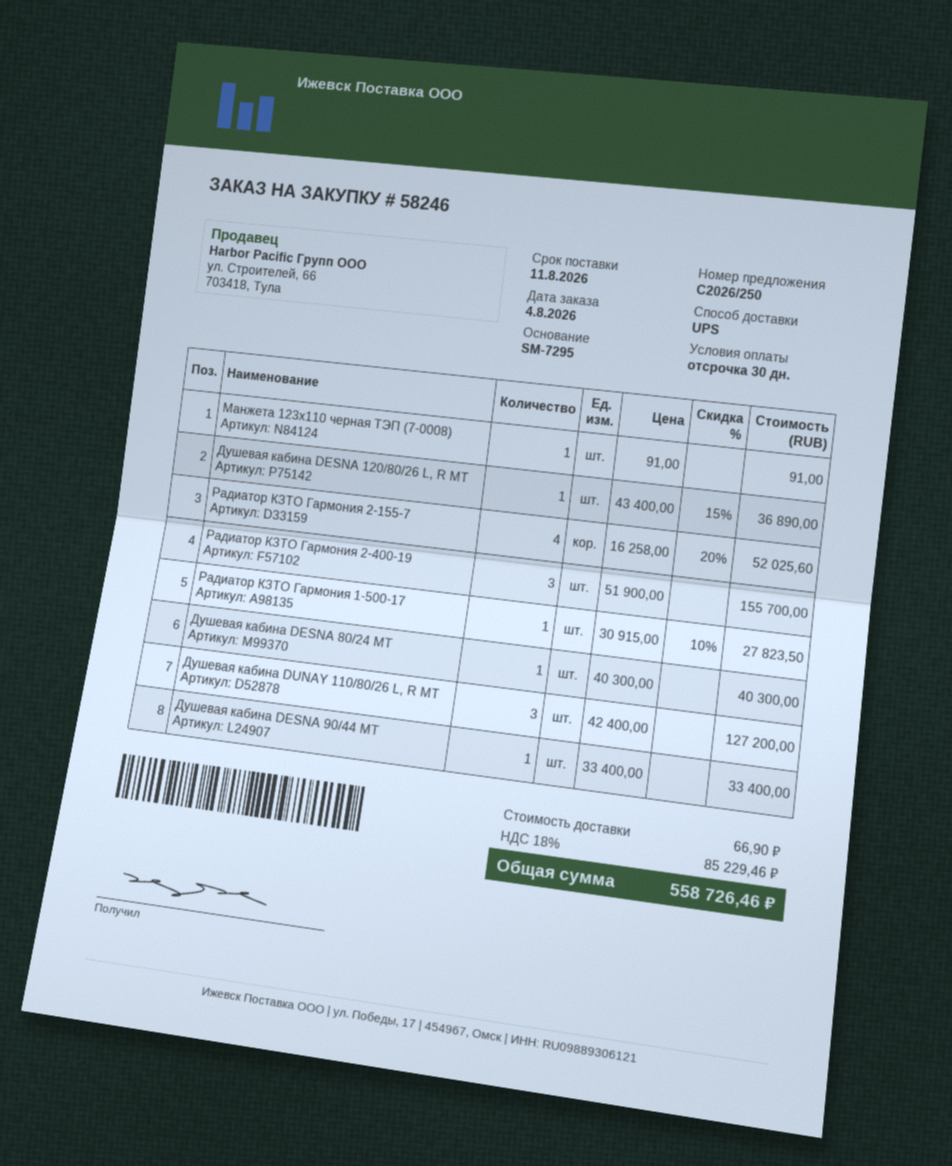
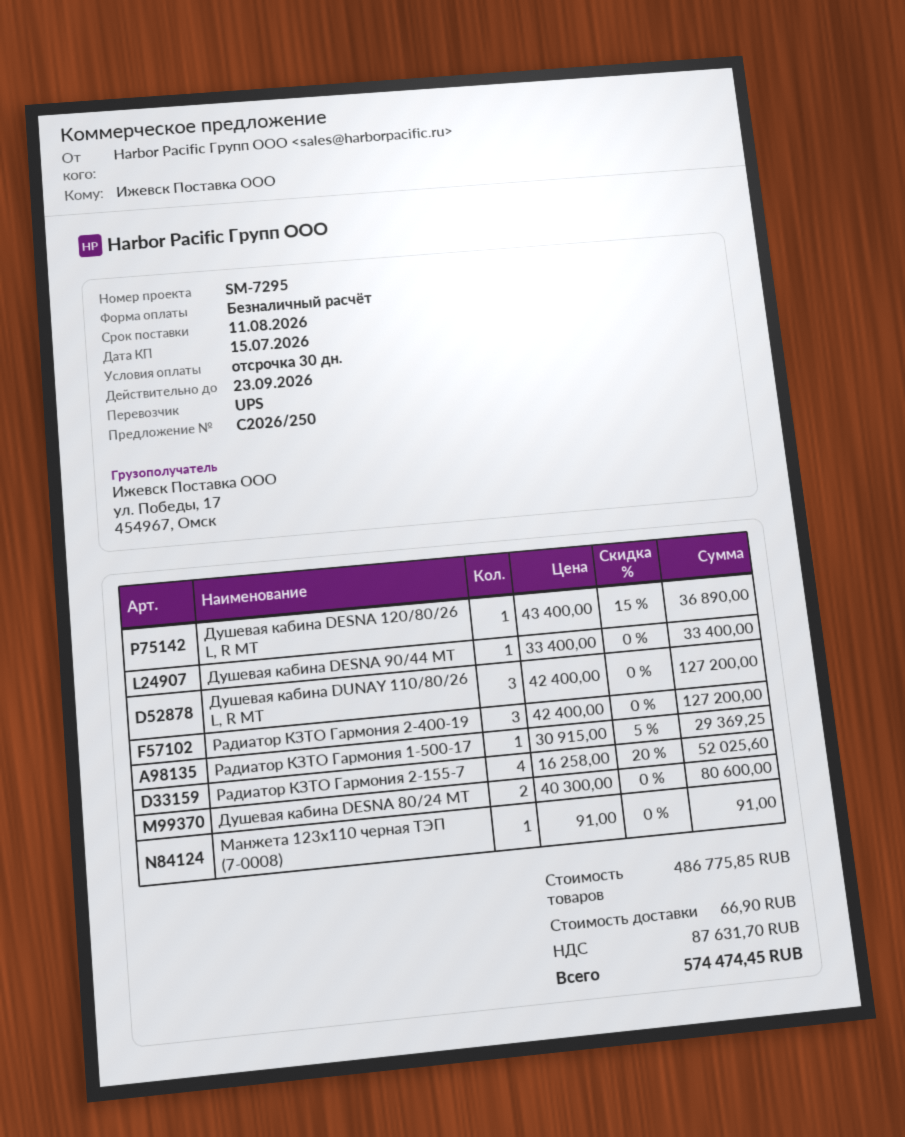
Радиатор КЗТО Гармония 2-400-19: 3 x 51900.00 = 155700.00 -> 3 x 42400.00 = 127200.00
Радиатор КЗТО Гармония 1-500-17: 1 x 30915.00 - 10% = 27823.50 -> 1 x 30915.00 - 5% = 29369.25
Душевая кабина DESNA 80/24 МТ: 1 x 40300.00 = 40300.00 -> 2 x 40300.00 = 80600.00
tax: 85229.46 -> 87631.70
total: 558726.46 -> 574474.45

